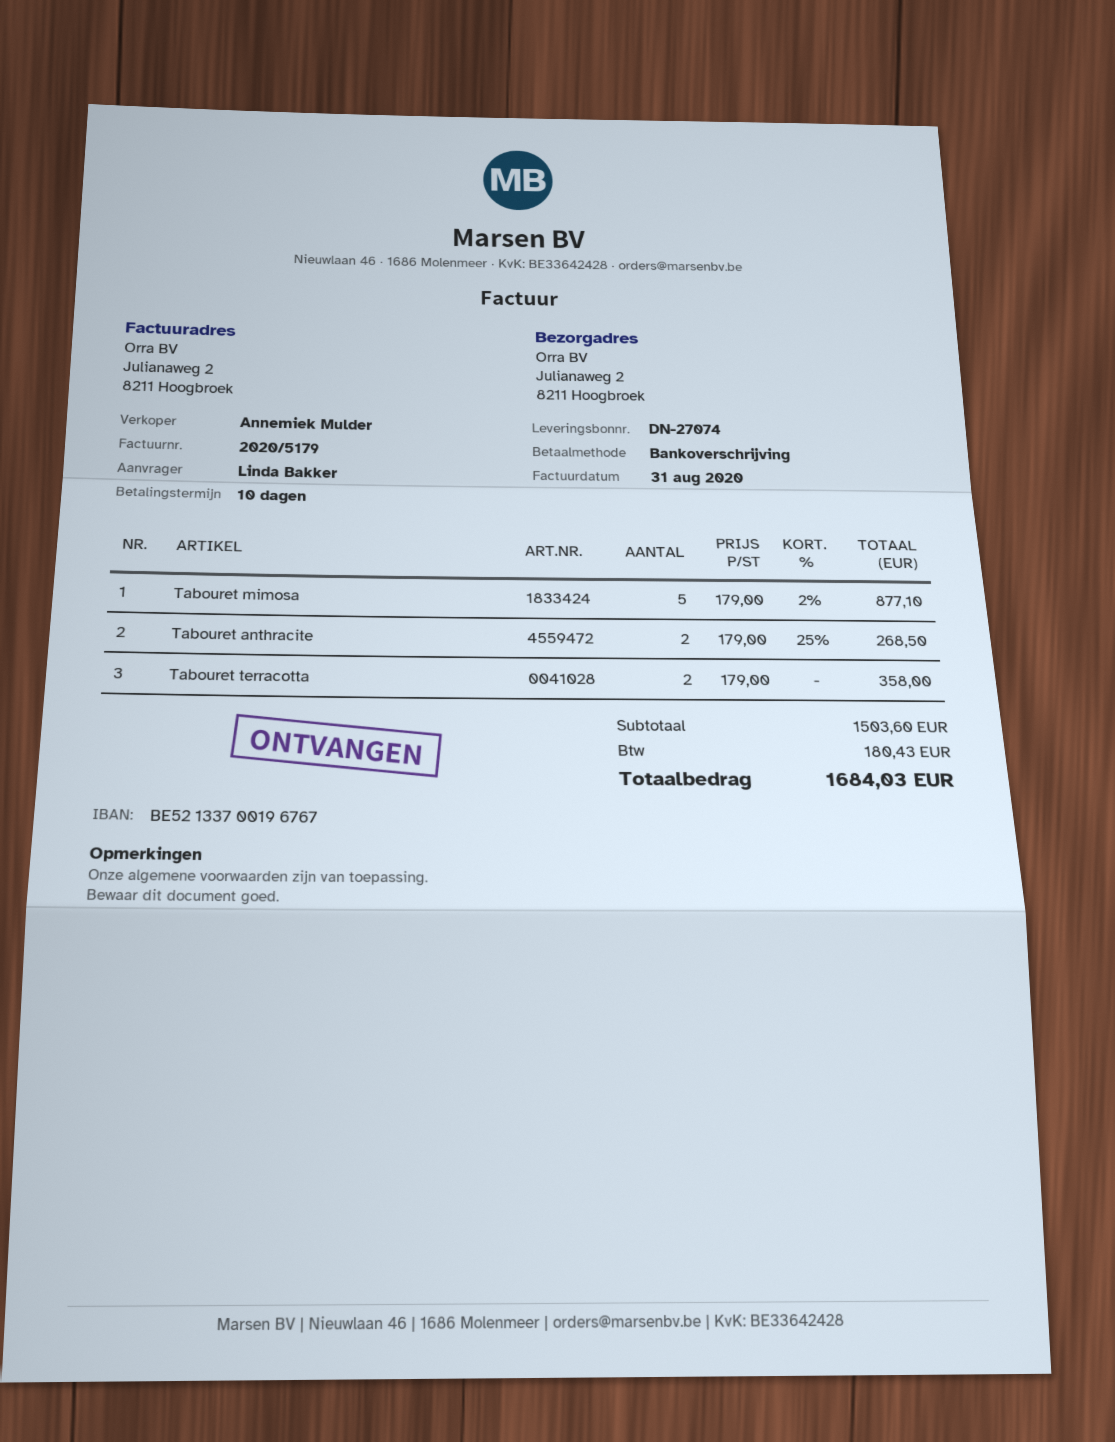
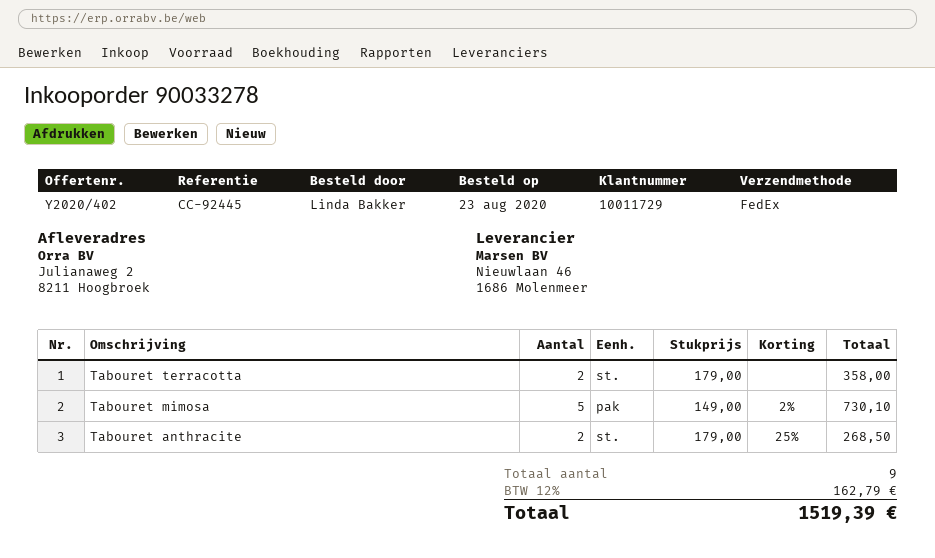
Tabouret mimosa: 5 x 179.00 - 2% = 877.10 -> 5 x 149.00 - 2% = 730.10
tax: 180.43 -> 162.79
total: 1684.03 -> 1519.39

